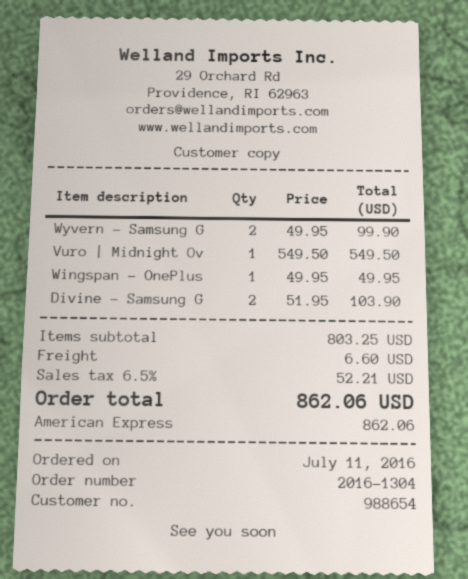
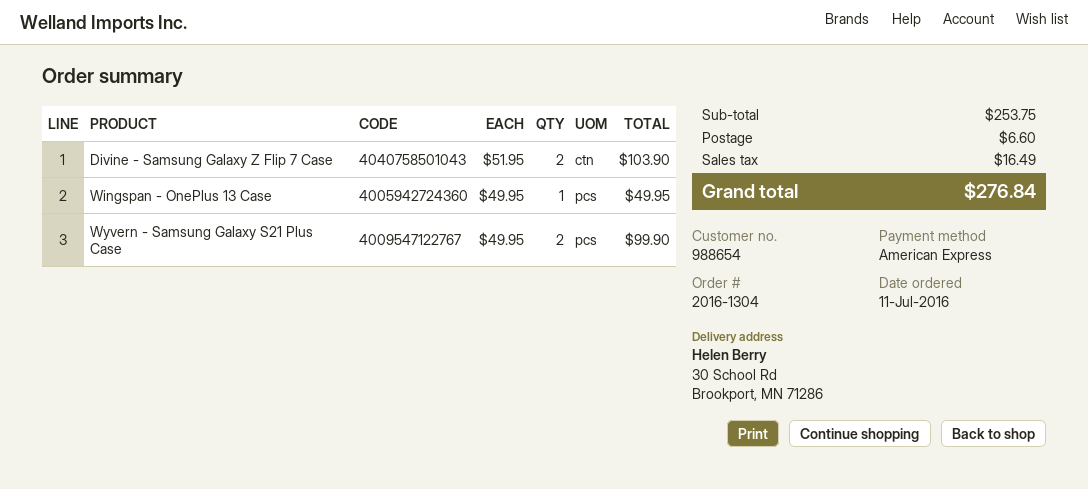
Vuro | Midnight Ov: 1 x 549.50 = 549.50 -> none
subtotal: 803.25 -> 253.75
tax: 52.21 -> 16.49
total: 862.06 -> 276.84

